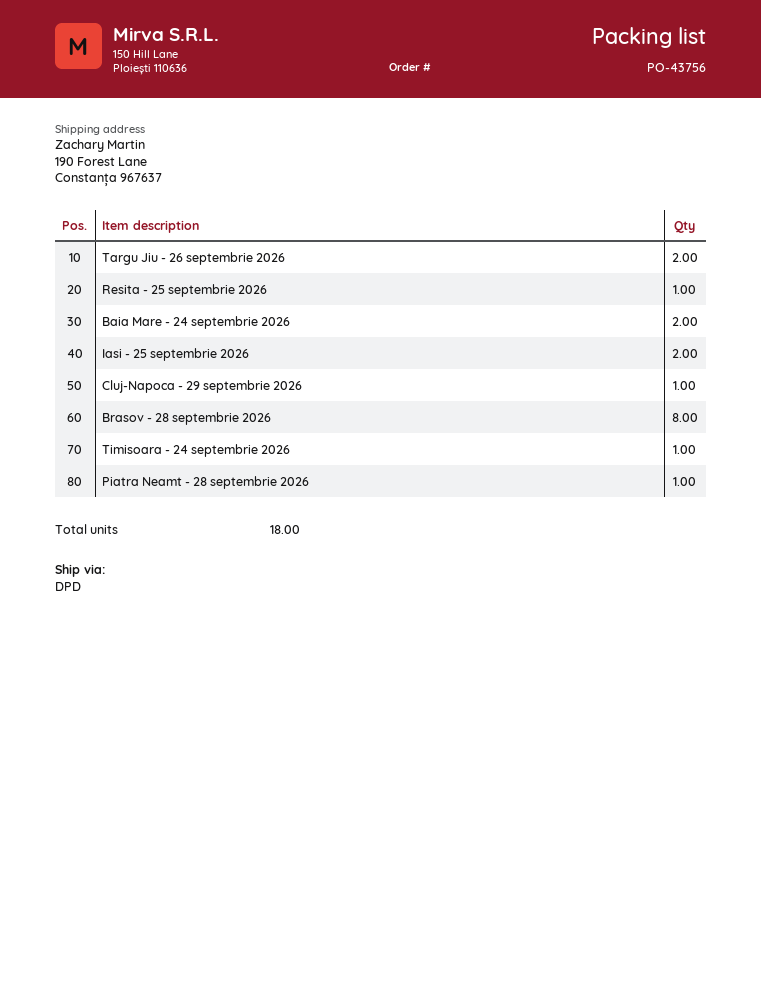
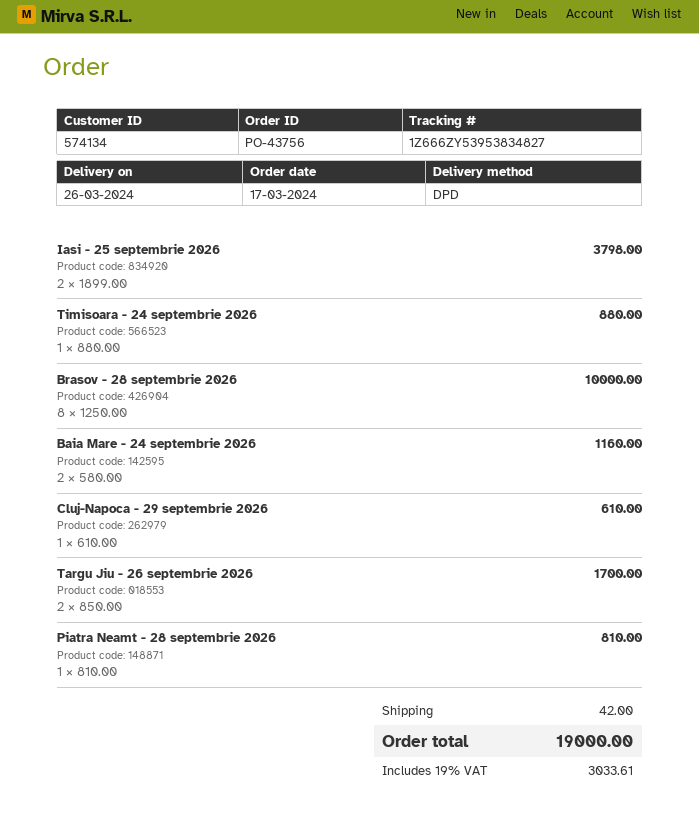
Resita - 25 septembrie 2026: 1 -> none

